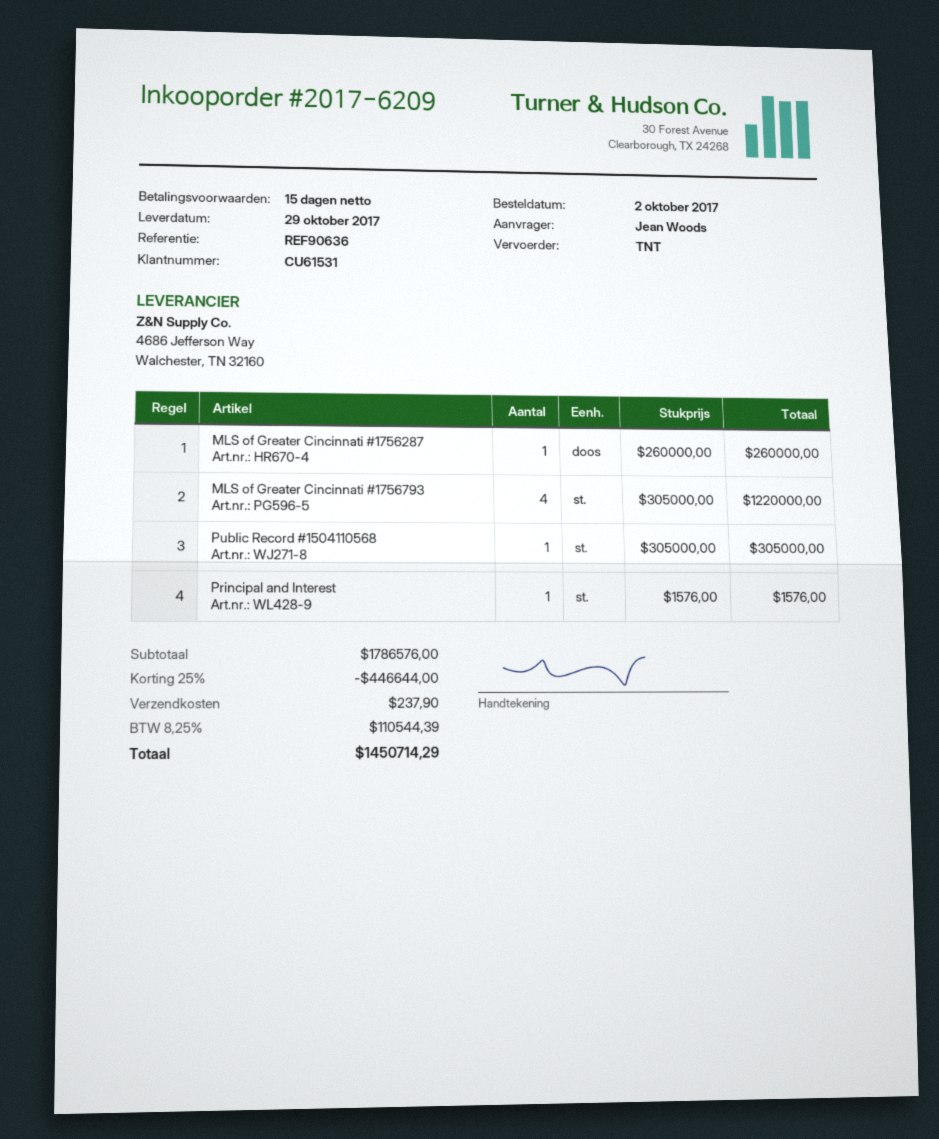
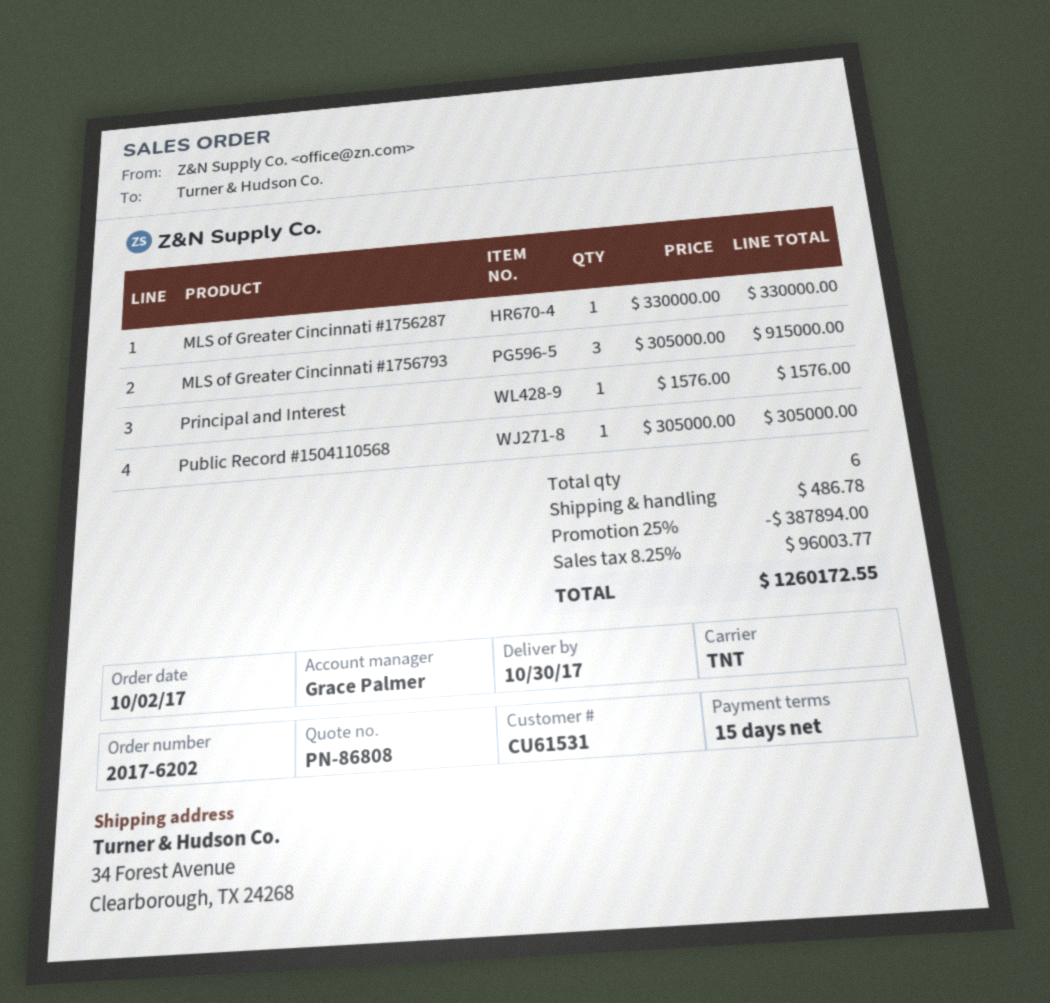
order number: 2017-6209 -> 2017-6202
delivery date: 2017-10-29 -> 2017-10-30
MLS of Greater Cincinnati #1756287: 1 x 260000.00 = 260000.00 -> 1 x 330000.00 = 330000.00
MLS of Greater Cincinnati #1756793: 4 x 305000.00 = 1220000.00 -> 3 x 305000.00 = 915000.00
discount: 25% = 446644.00 -> 25% = 387894.00
shipping: 237.90 -> 486.78
tax: 8.25% = 110544.39 -> 8.25% = 96003.77
total: 1450714.29 -> 1260172.55

